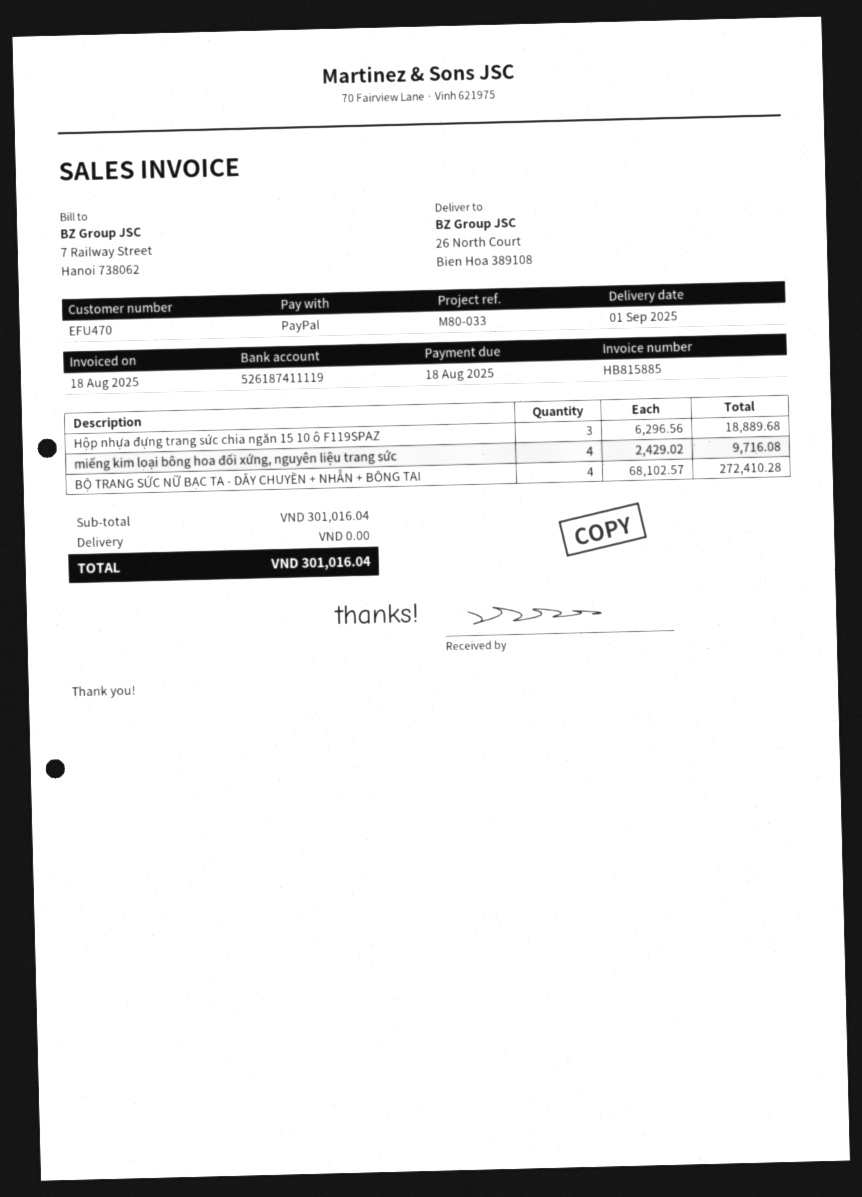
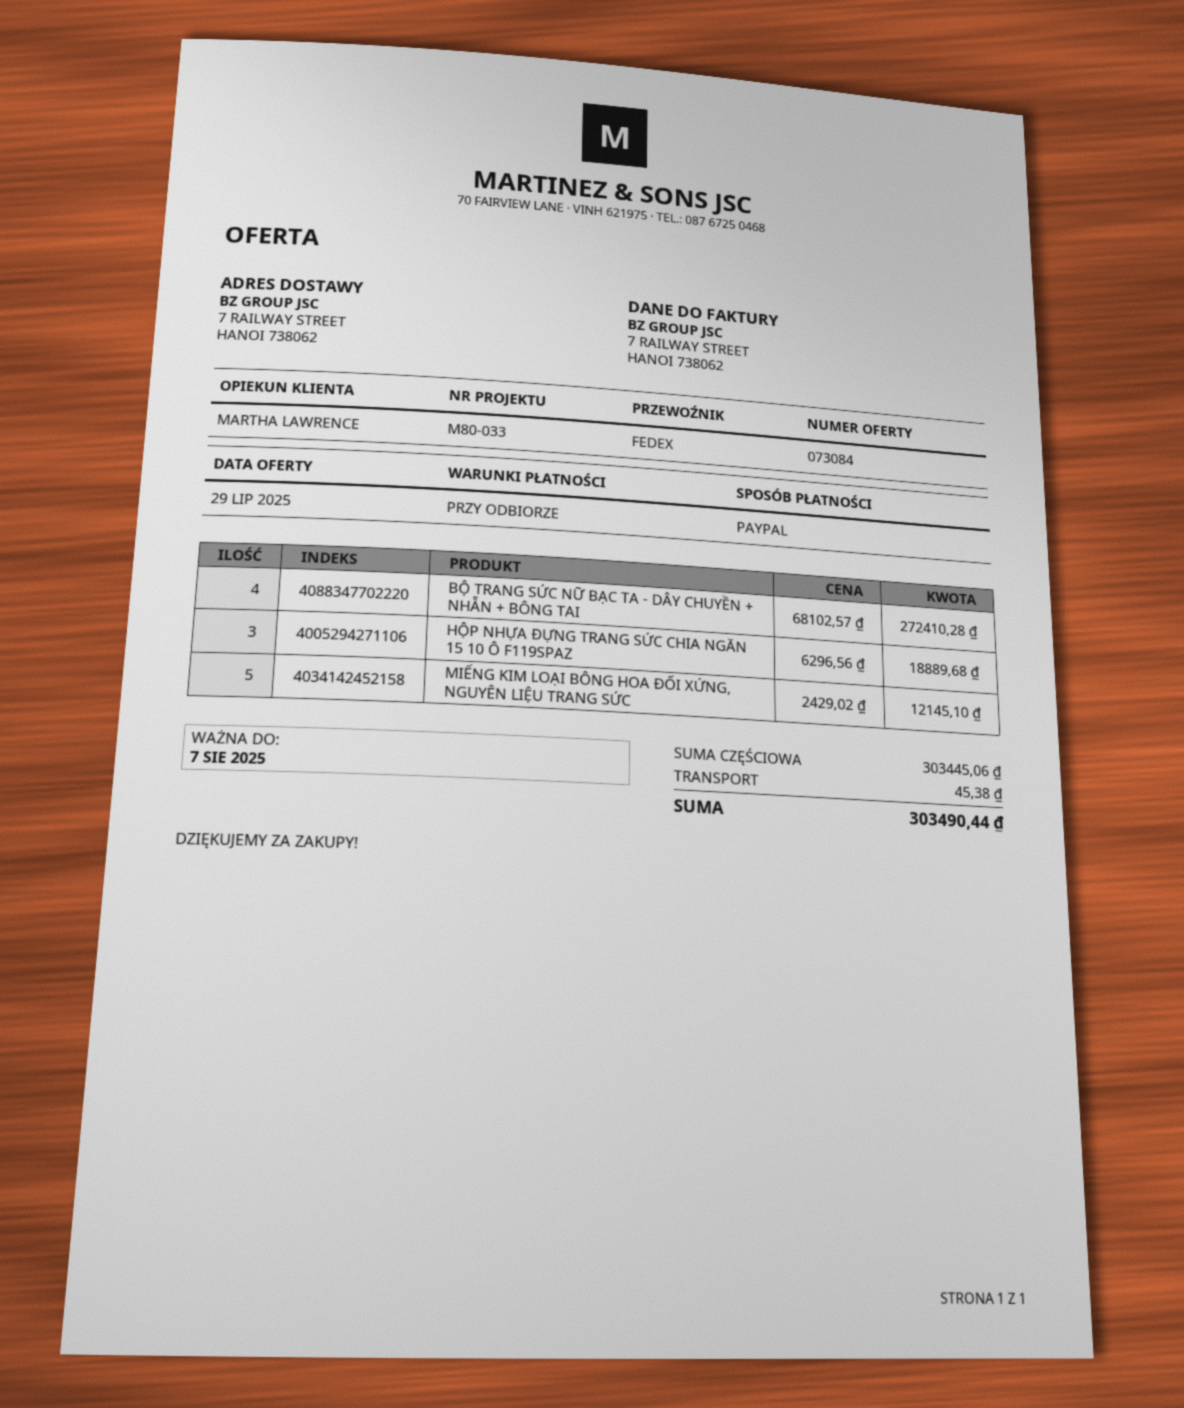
ship to: 26 North Court, Bien Hoa 389108 -> 7 RAILWAY STREET, HANOI 738062
miếng kim loại bông hoa đối xứng, nguyên liệu trang sức: 4 x 2429.02 = 9716.08 -> 5 x 2429.02 = 12145.10
subtotal: 301016.04 -> 303445.06
shipping: 0.00 -> 45.38
total: 301016.04 -> 303490.44

